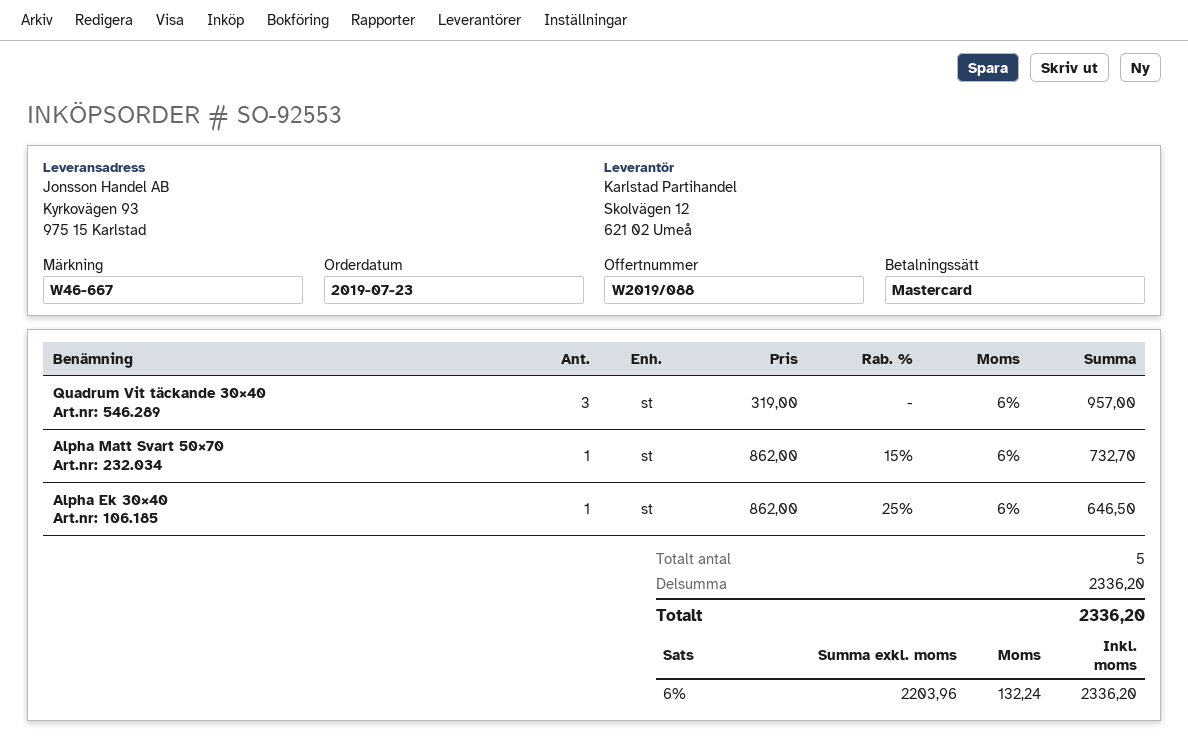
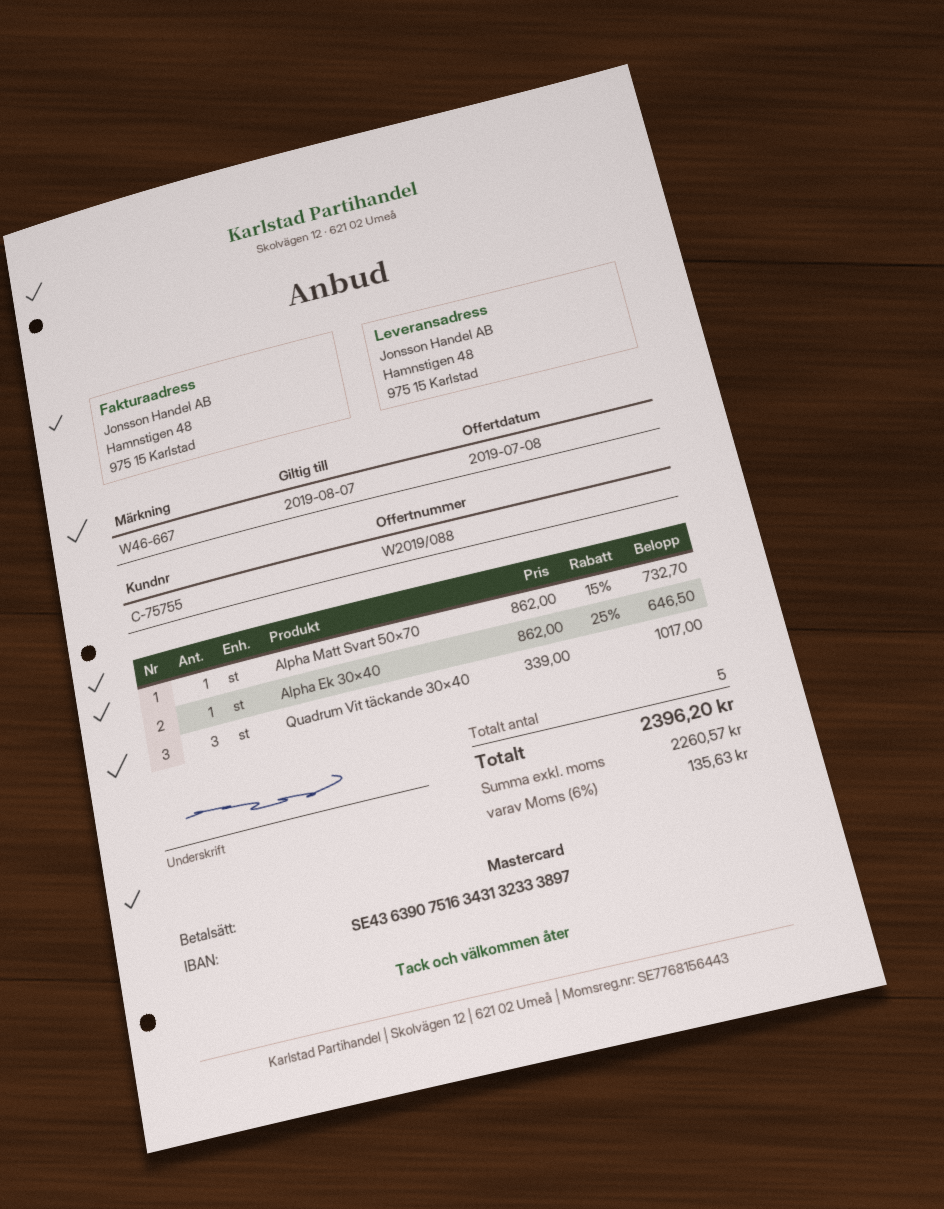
ship to: Kyrkovägen 93, 975 15 Karlstad -> Hamnstigen 48, 975 15 Karlstad
Quadrum Vit täckande 30×40: 3 x 319.00 = 957.00 -> 3 x 339.00 = 1017.00
net: 2203.96 -> 2260.57
tax: 6% = 132.24 -> 6% = 135.63
total: 2336.20 -> 2396.20

